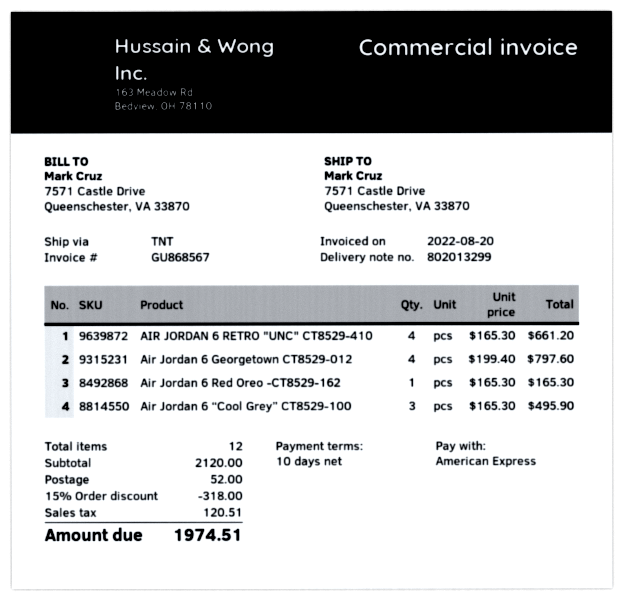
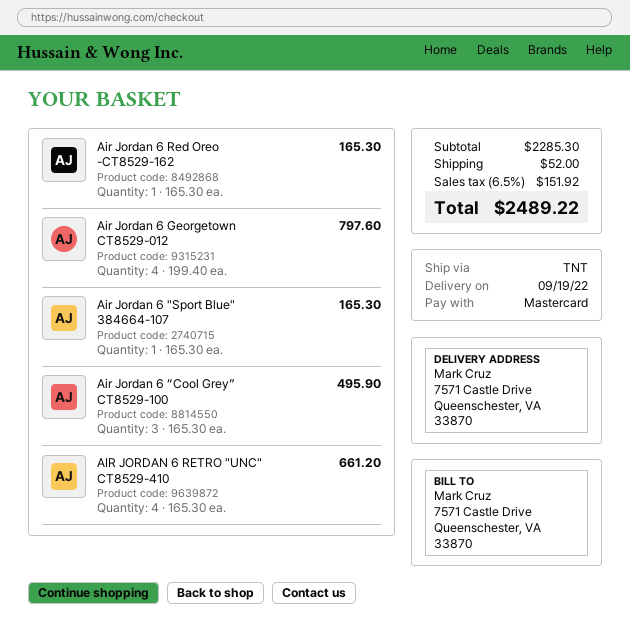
payment method: American Express -> Mastercard
Air Jordan 6 "Sport Blue" 384664-107: none -> 1 x 165.30 = 165.30
subtotal: 2120.00 -> 2285.30
discount: 15% = 318.00 -> none
tax: 120.51 -> 151.92
total: 1974.51 -> 2489.22

